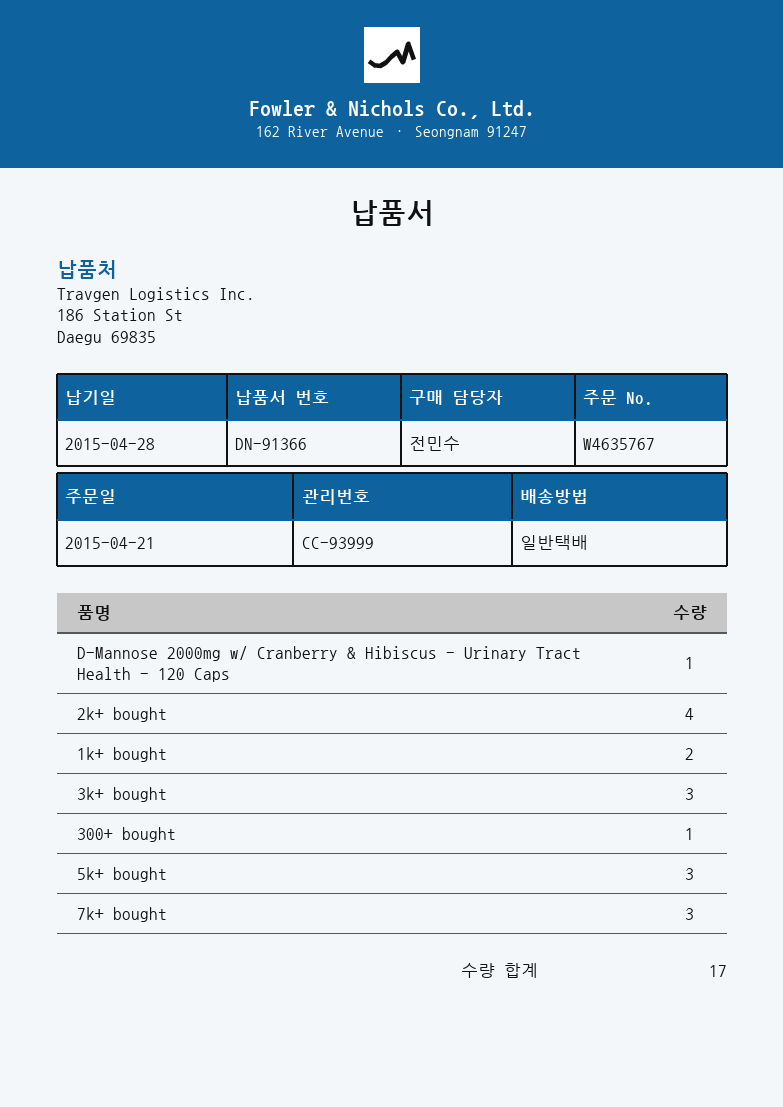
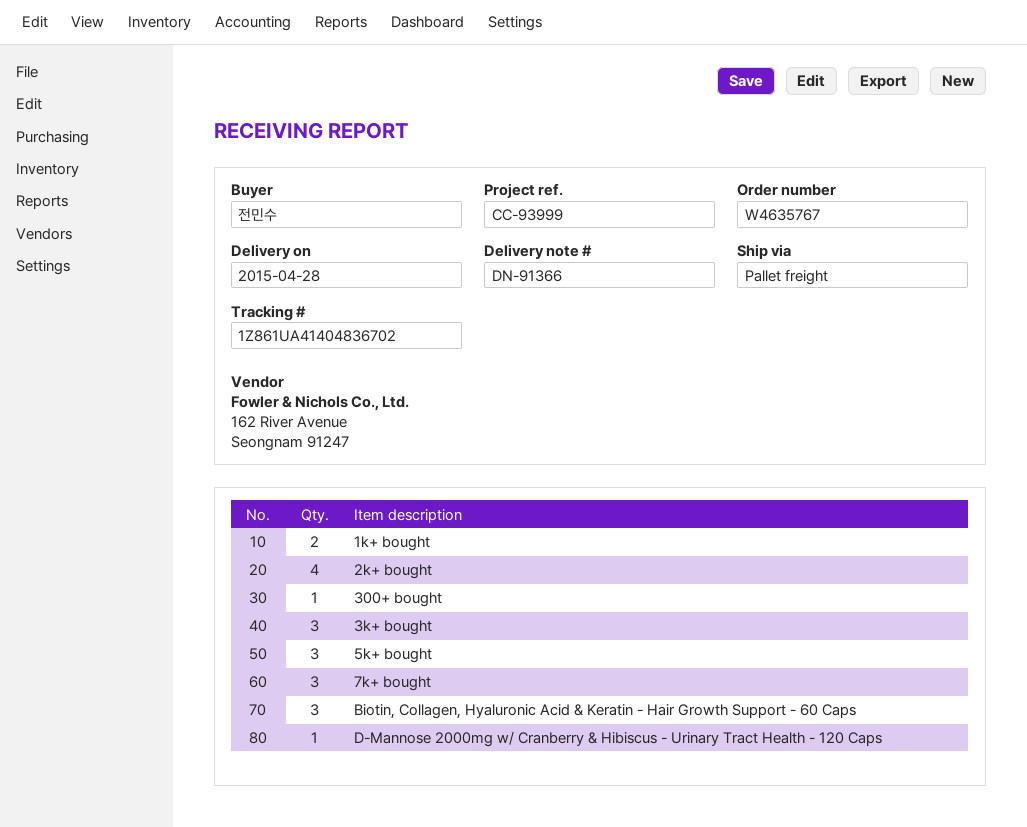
shipping method: standard -> pallet freight
Biotin, Collagen, Hyaluronic Acid & Keratin - Hair Growth Support - 60 Caps: none -> 3

